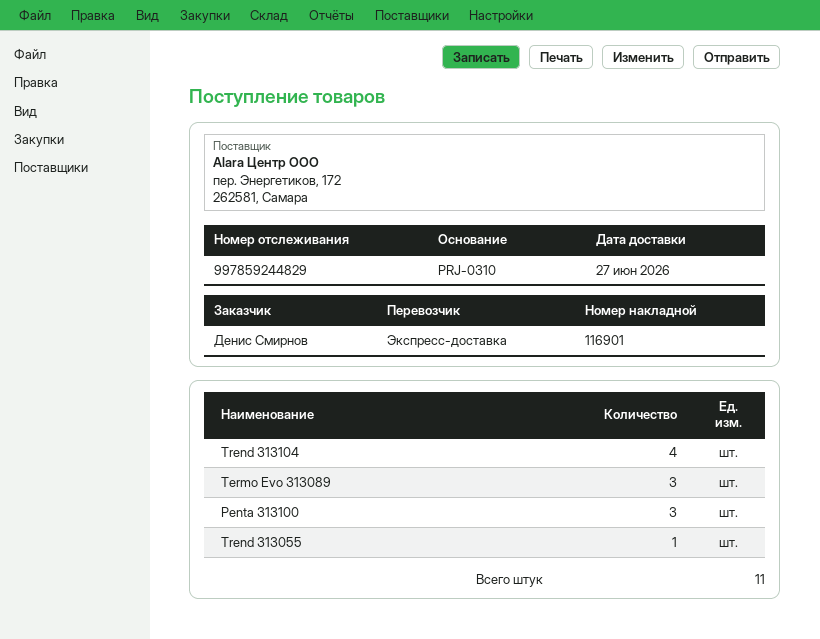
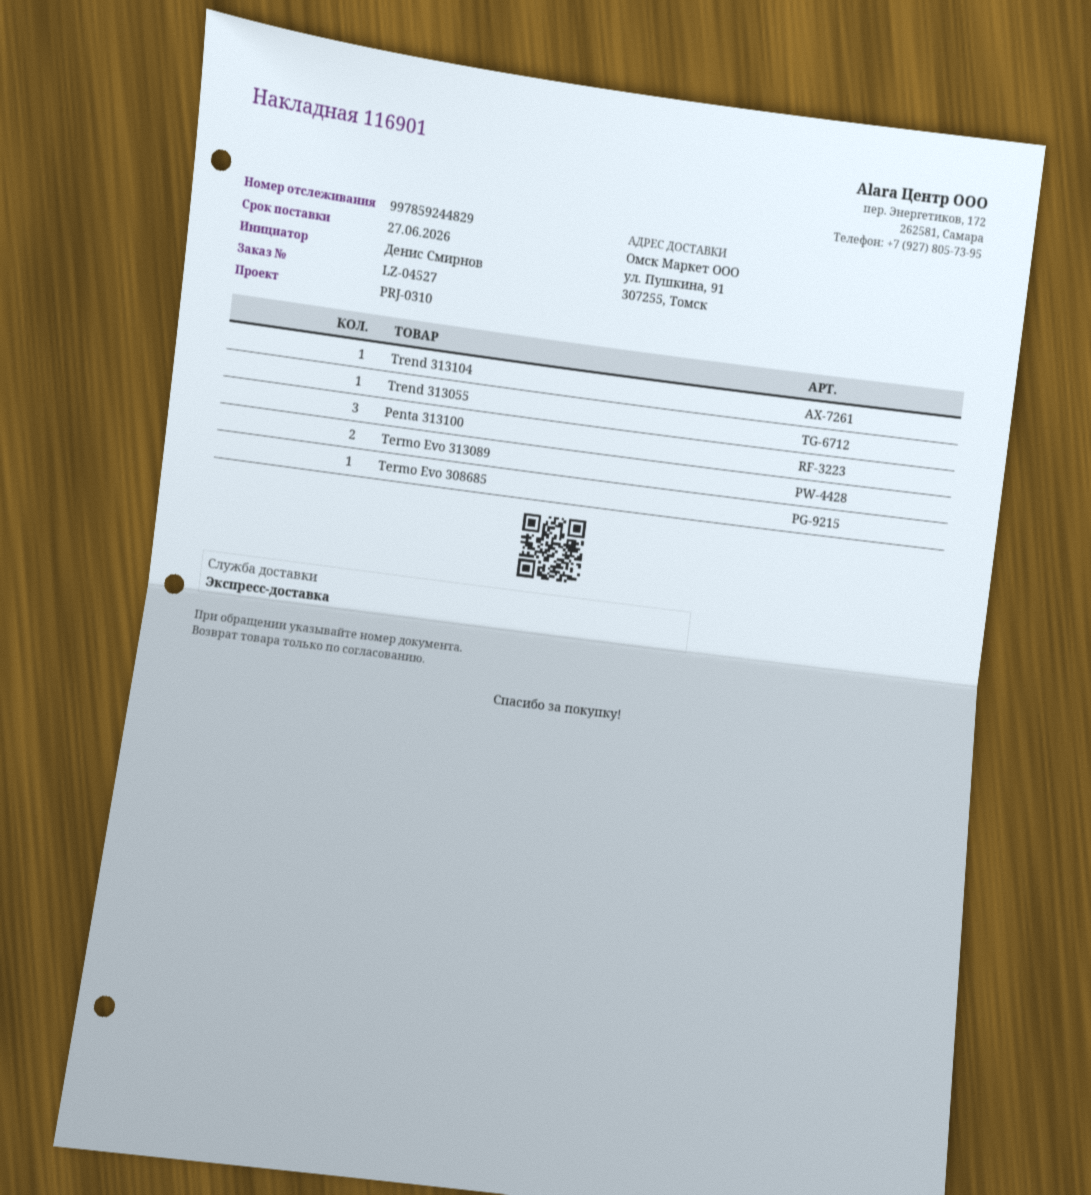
Trend 313104: 4 -> 1
Termo Evo 313089: 3 -> 2
Termo Evo 308685: none -> 1

